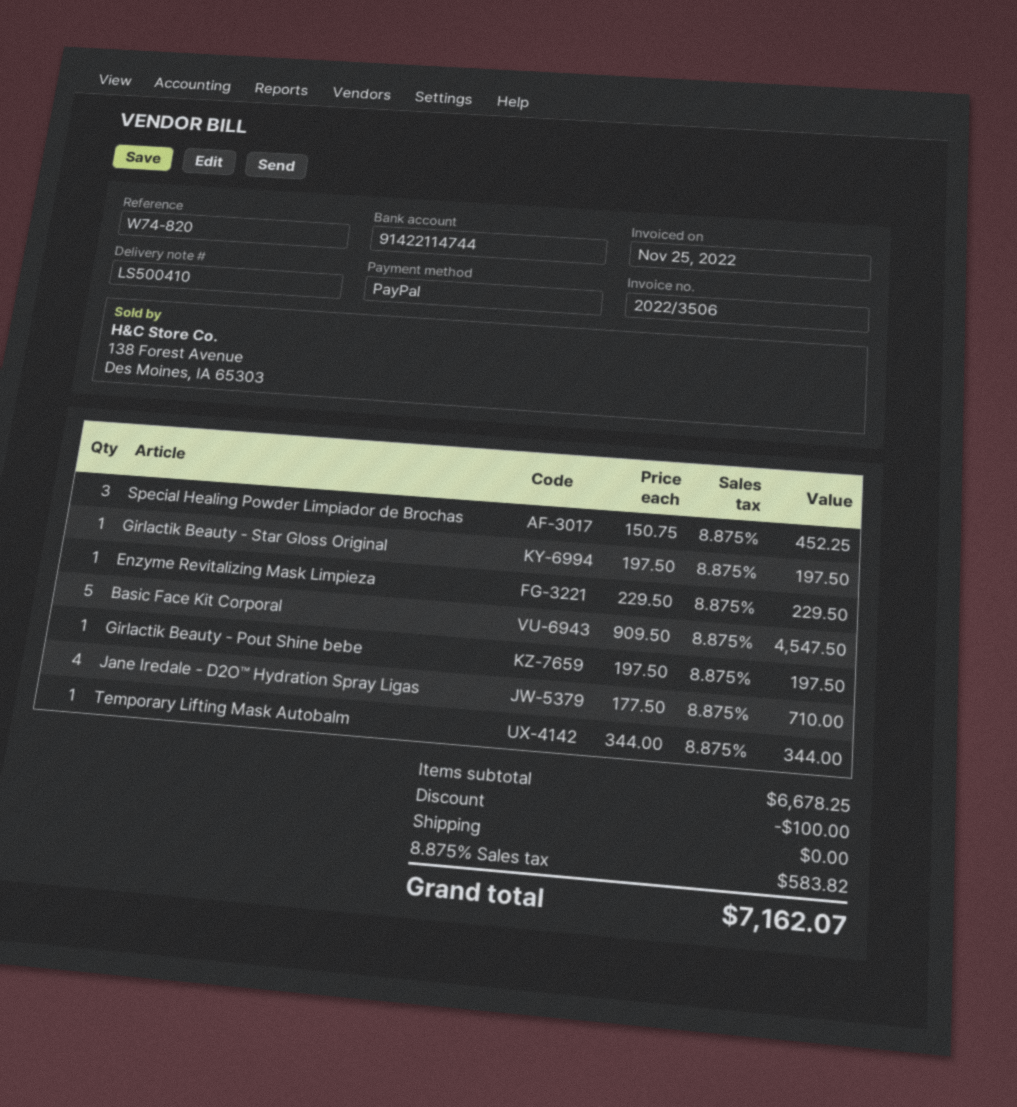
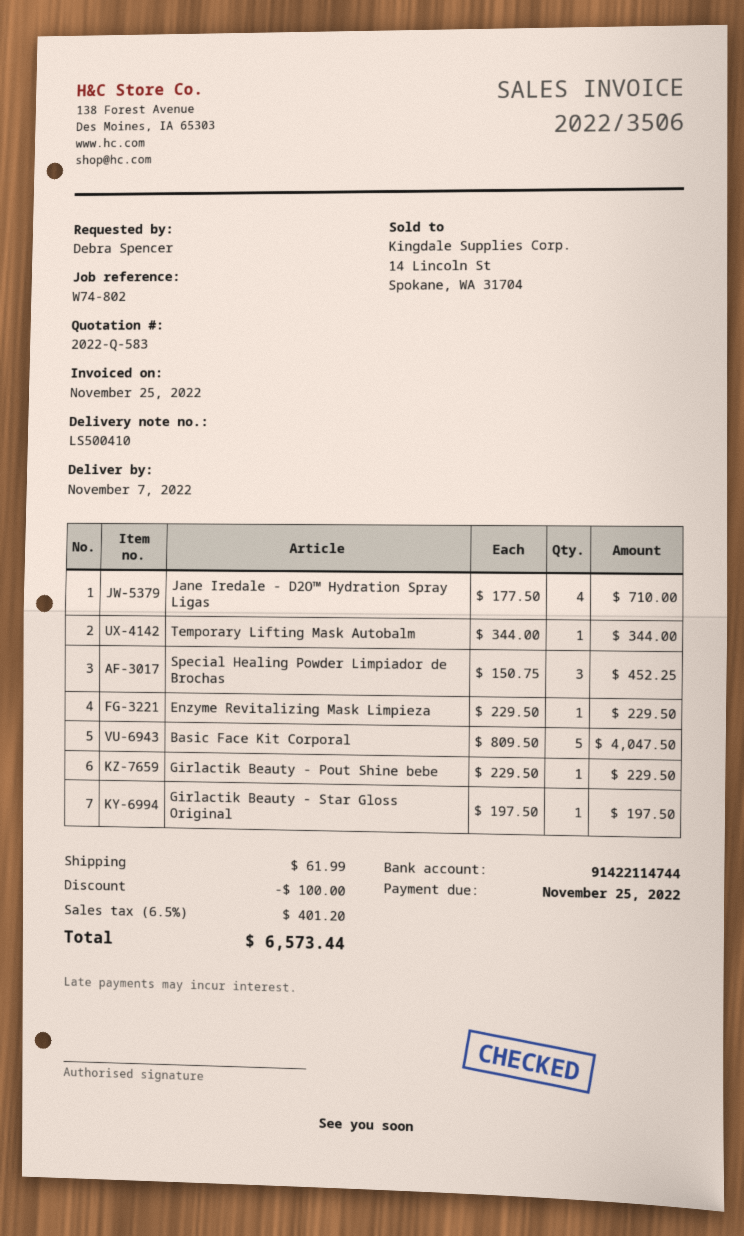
reference: W74-820 -> W74-802
Basic Face Kit Corporal: 5 x 909.50 = 4547.50 -> 5 x 809.50 = 4047.50
Girlactik Beauty - Pout Shine bebe: 1 x 197.50 = 197.50 -> 1 x 229.50 = 229.50
shipping: 0.00 -> 61.99
tax: 8.875% = 583.82 -> 6.5% = 401.20
total: 7162.07 -> 6573.44

